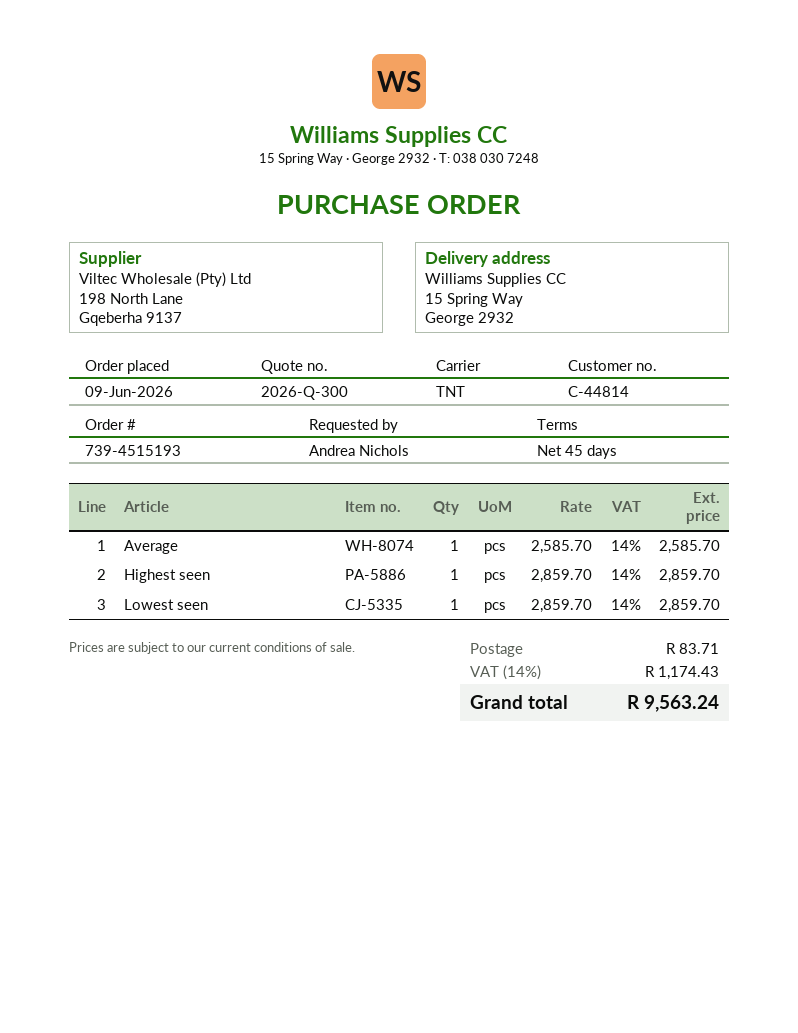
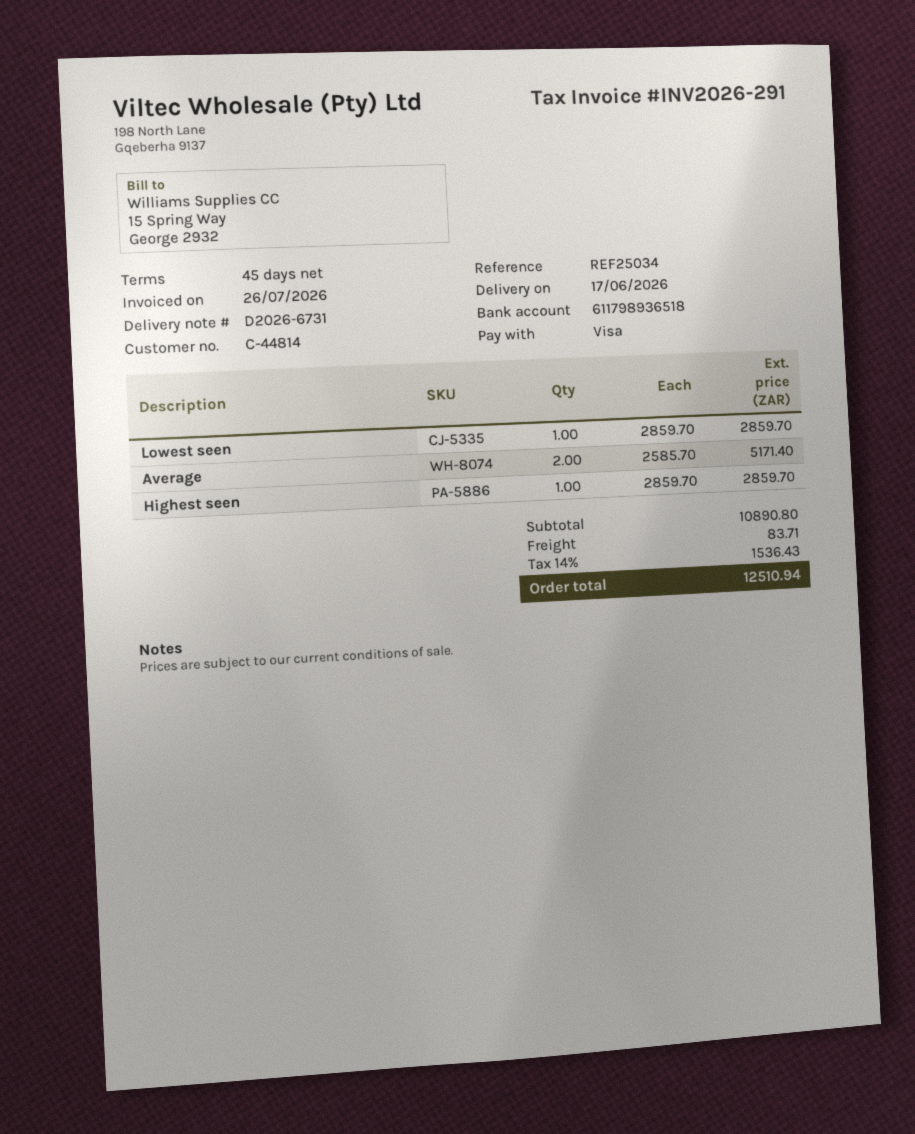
Average: 1 x 2585.70 = 2585.70 -> 2 x 2585.70 = 5171.40
tax: 14% = 1174.43 -> 14% = 1536.43
total: 9563.24 -> 12510.94

